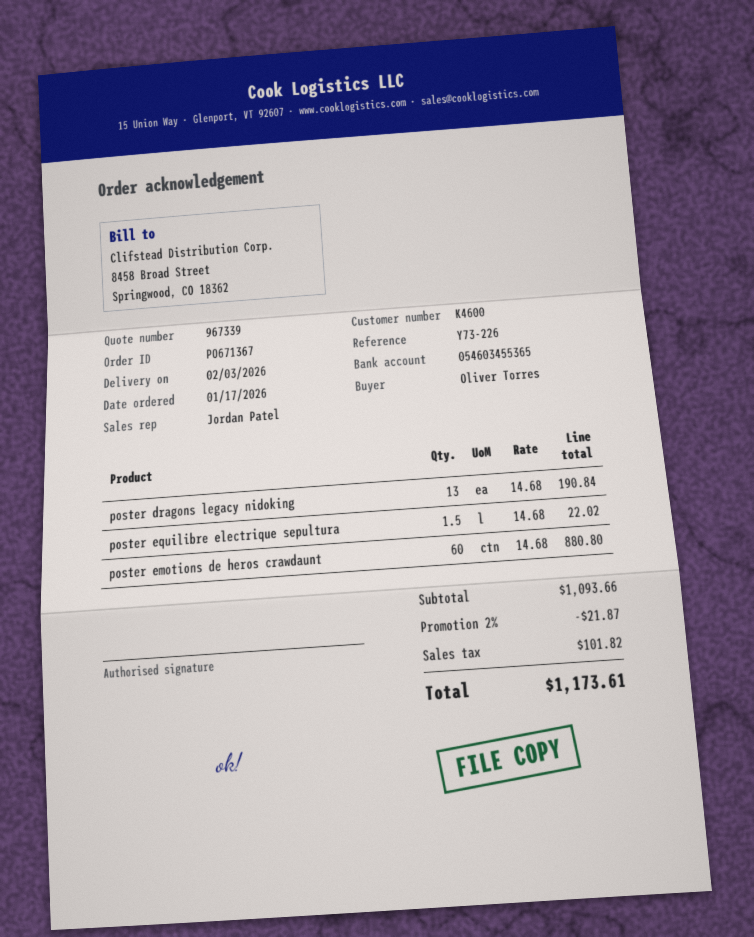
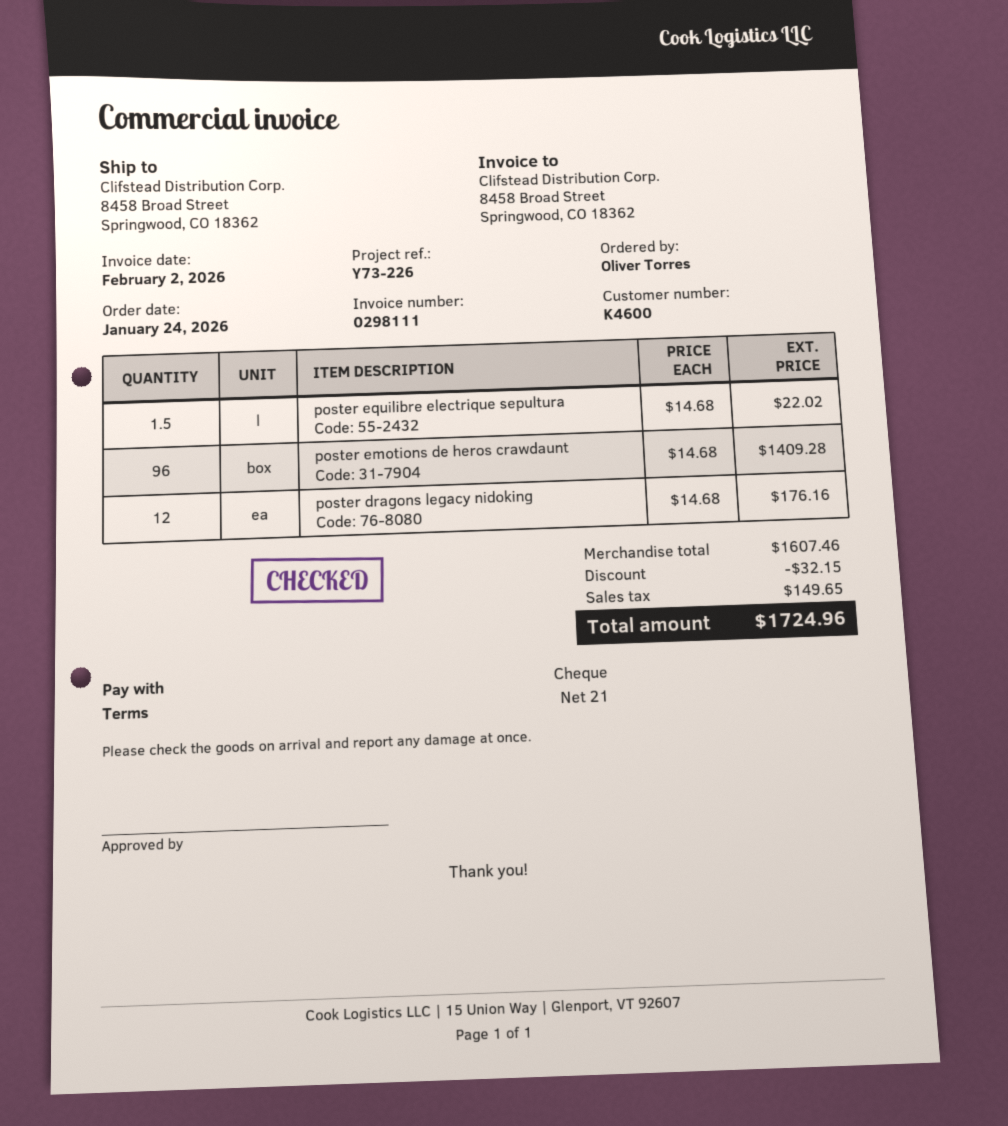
order date: 2026-01-17 -> 2026-01-24
poster dragons legacy nidoking: 13 x 14.68 = 190.84 -> 12 x 14.68 = 176.16
poster emotions de heros crawdaunt: 60 x 14.68 = 880.80 -> 96 x 14.68 = 1409.28
subtotal: 1093.66 -> 1607.46
discount: 21.87 -> 32.15
tax: 101.82 -> 149.65
total: 1173.61 -> 1724.96

